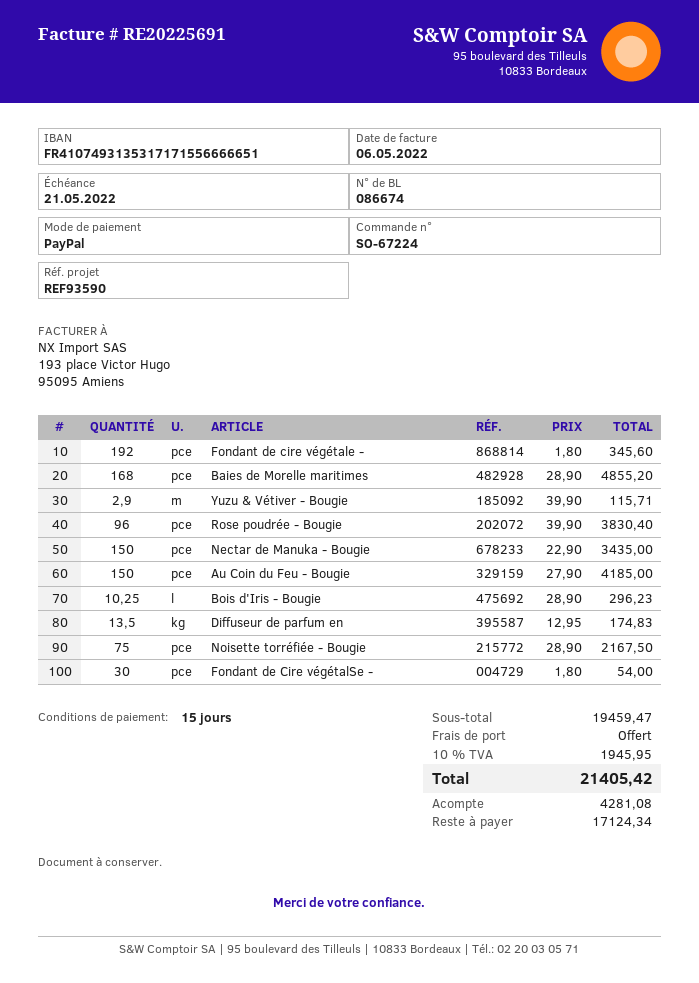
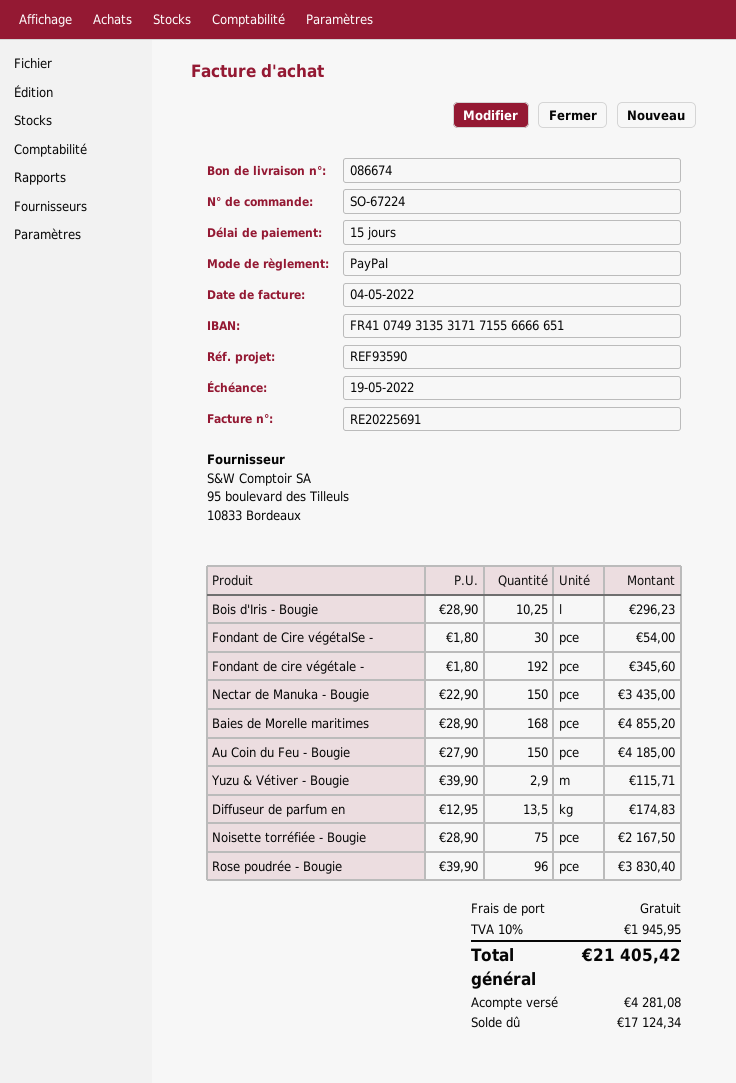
invoice date: 2022-05-06 -> 2022-05-04
due date: 2022-05-21 -> 2022-05-19

